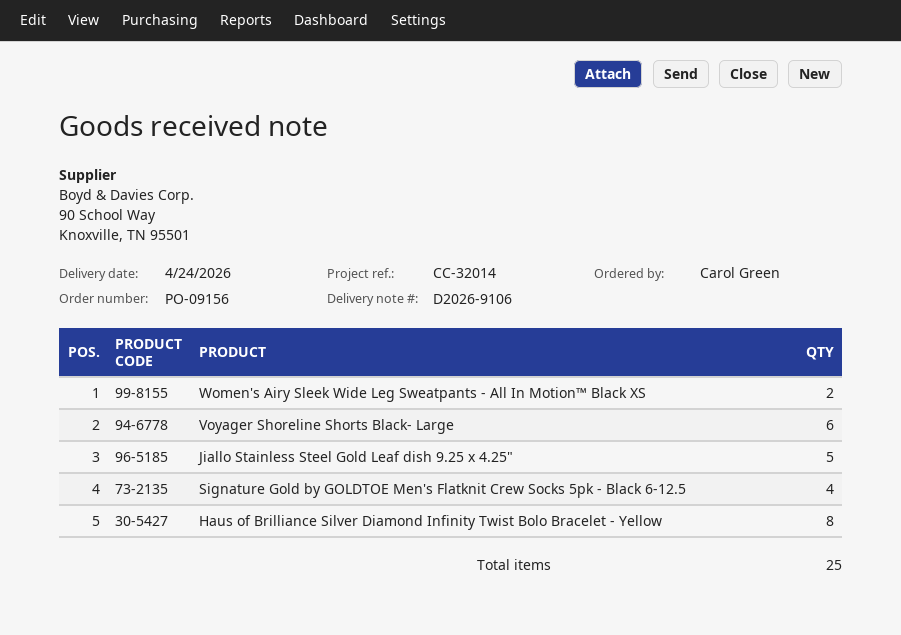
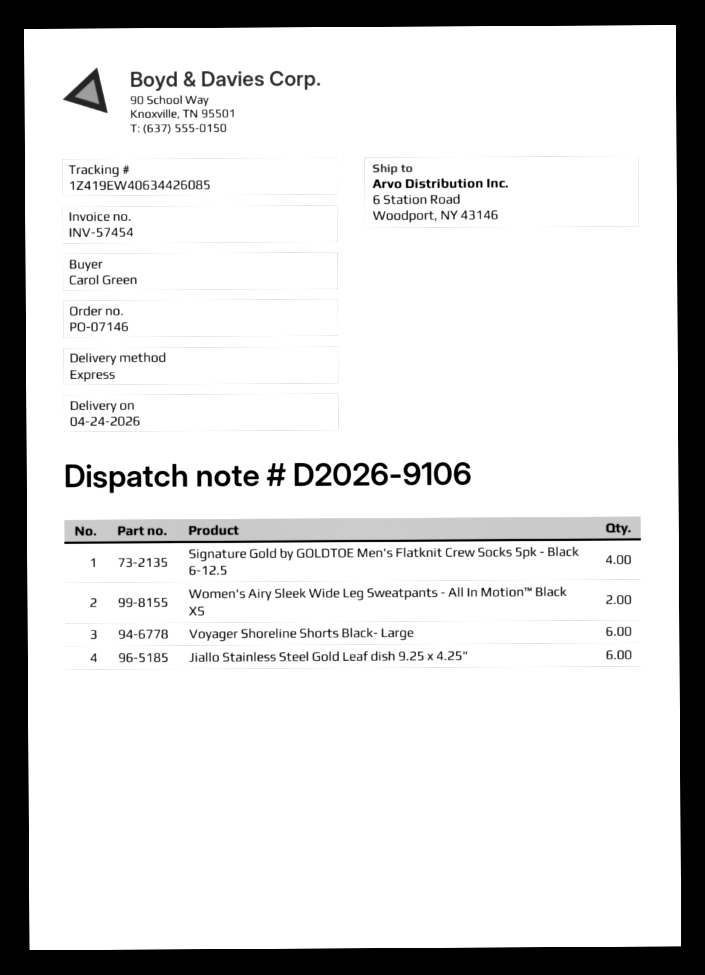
order number: PO-09156 -> PO-07146
Jiallo Stainless Steel Gold Leaf dish 9.25 x 4.25": 5 -> 6
Haus of Brilliance Silver Diamond Infinity Twist Bolo Bracelet - Yellow: 8 -> none

